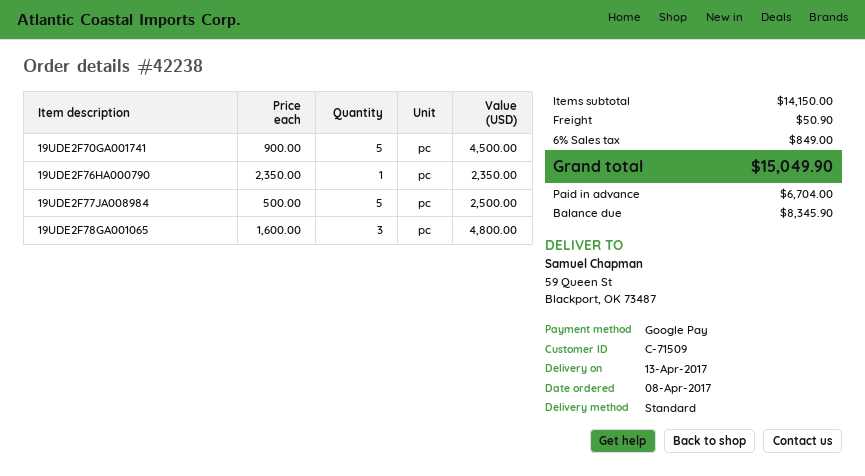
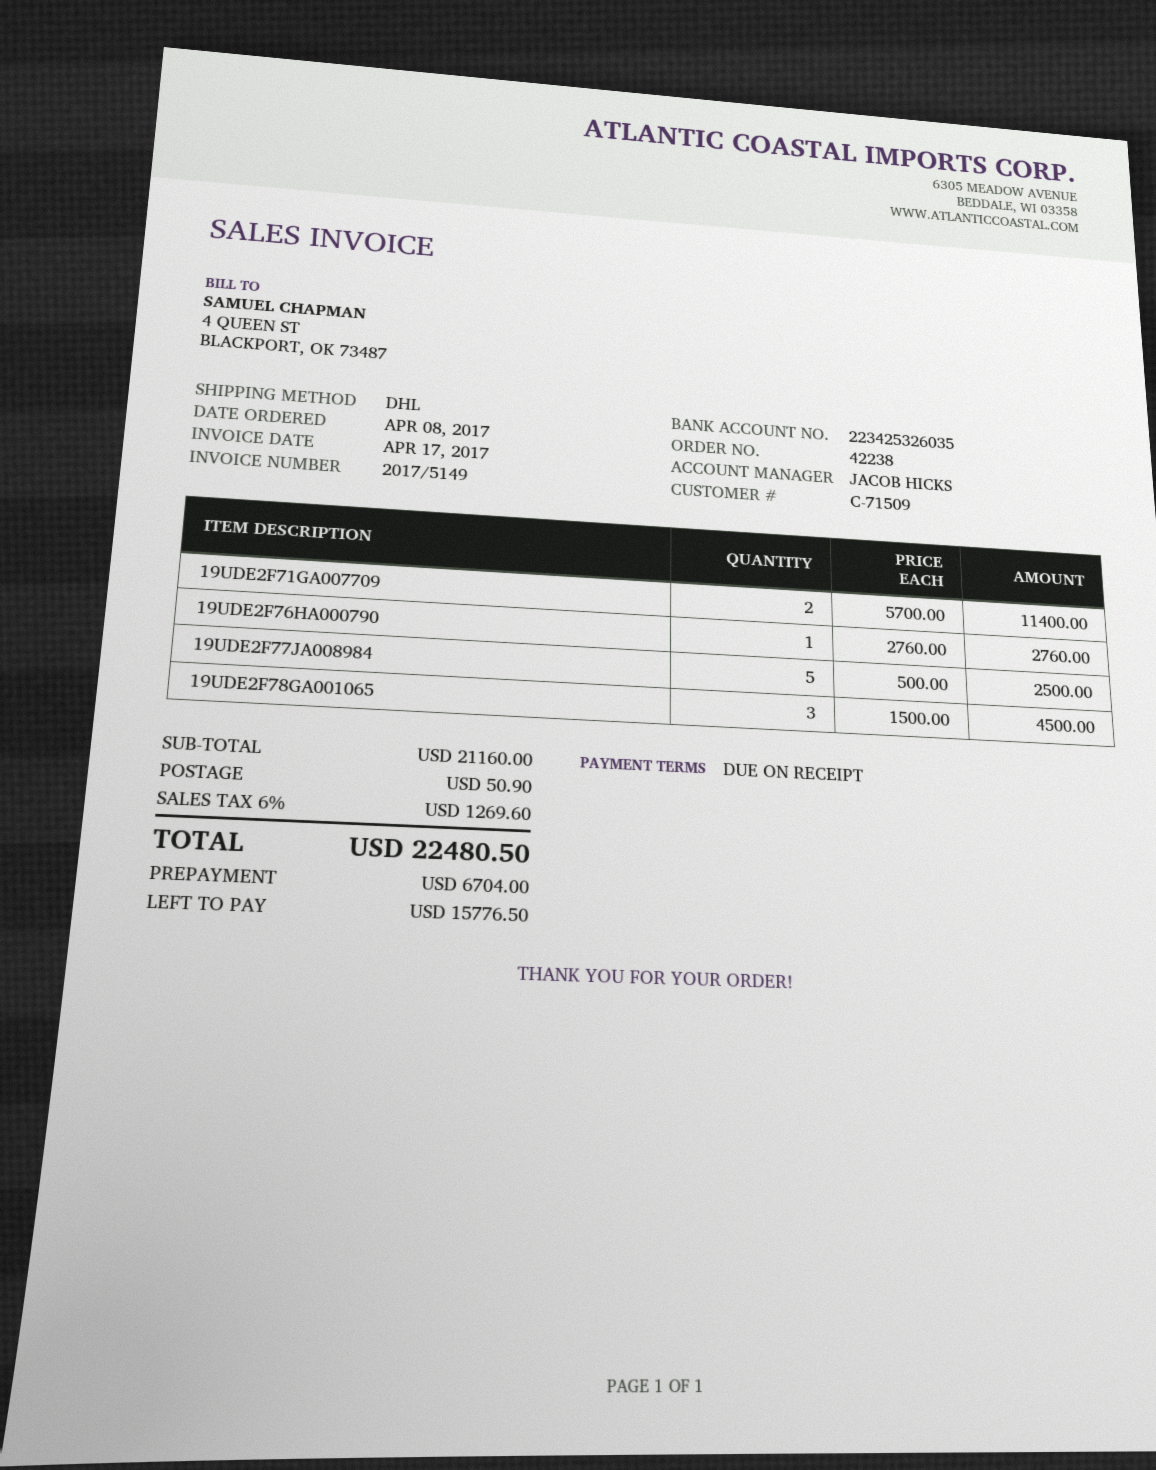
shipping method: standard -> DHL
19UDE2F70GA001741: 5 x 900.00 = 4500.00 -> none
19UDE2F76HA000790: 1 x 2350.00 = 2350.00 -> 1 x 2760.00 = 2760.00
19UDE2F78GA001065: 3 x 1600.00 = 4800.00 -> 3 x 1500.00 = 4500.00
19UDE2F71GA007709: none -> 2 x 5700.00 = 11400.00
subtotal: 14150.00 -> 21160.00
tax: 6% = 849.00 -> 6% = 1269.60
total: 15049.90 -> 22480.50
balance: 8345.90 -> 15776.50

